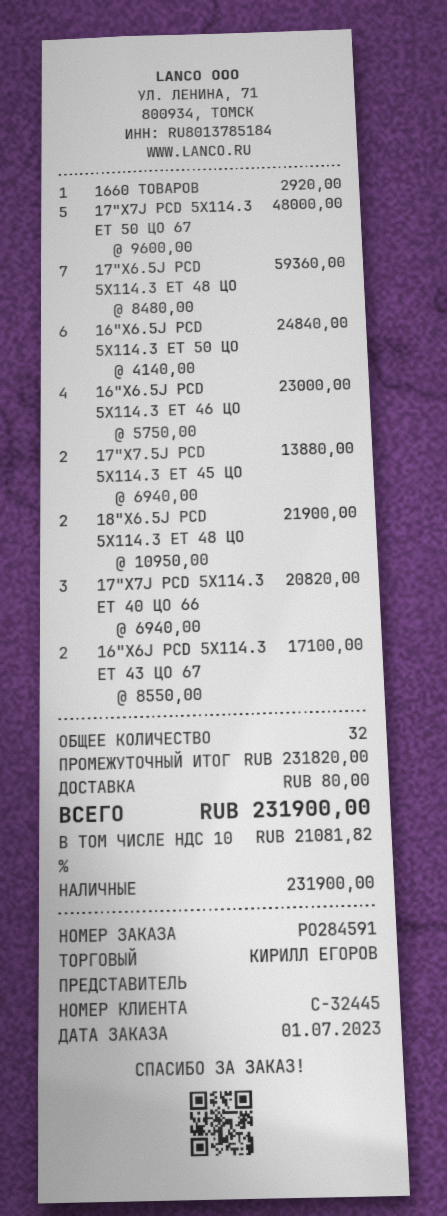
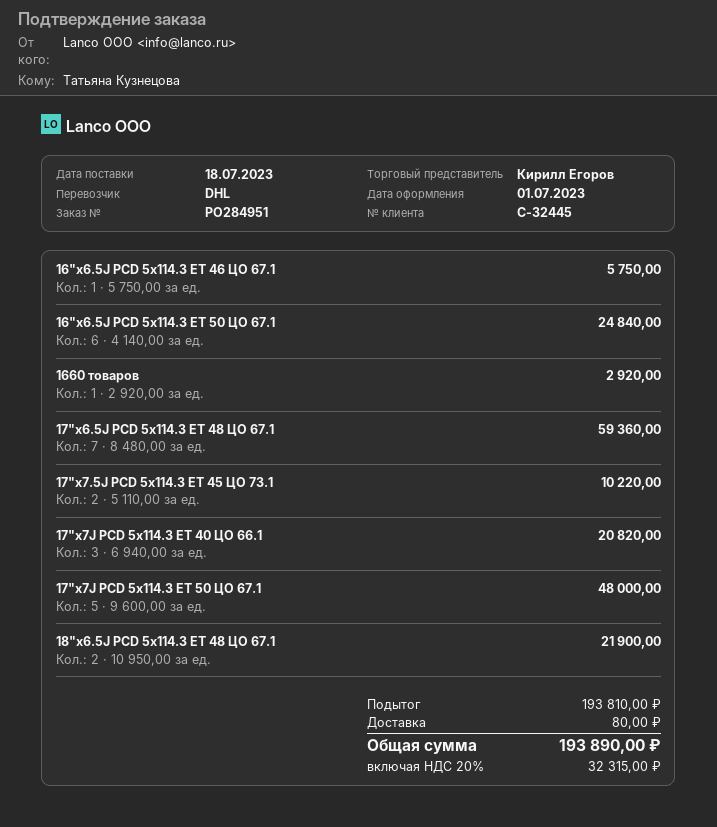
order number: PO284591 -> PO284951
16"X6.5J PCD 5X114.3 ЕТ 46 ЦО: 4 x 5750.00 = 23000.00 -> 1 x 5750.00 = 5750.00
17"X7.5J PCD 5X114.3 ЕТ 45 ЦО: 2 x 6940.00 = 13880.00 -> 2 x 5110.00 = 10220.00
16"X6J PCD 5X114.3 ЕТ 43 ЦО 67: 2 x 8550.00 = 17100.00 -> none
subtotal: 231820.00 -> 193810.00
tax: 10% = 21081.82 -> 20% = 32315.00
total: 231900.00 -> 193890.00

